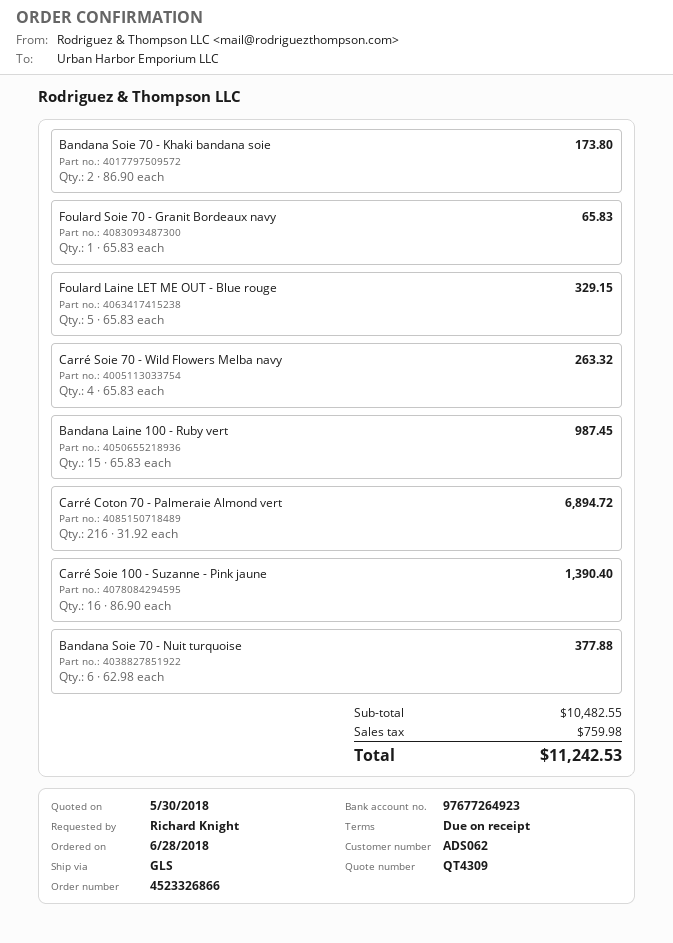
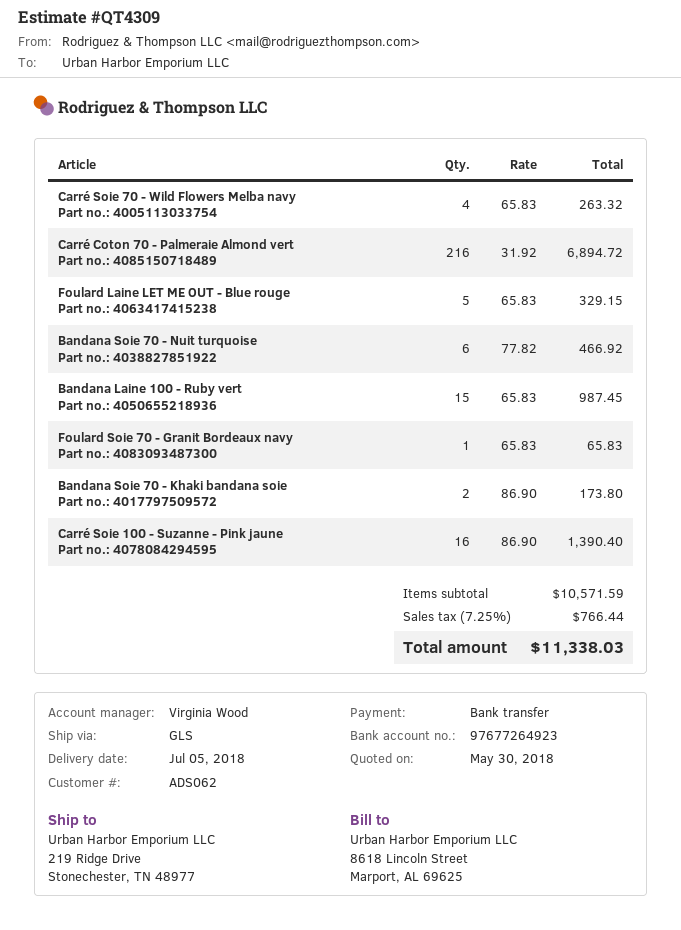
Bandana Soie 70 - Nuit turquoise: 6 x 62.98 = 377.88 -> 6 x 77.82 = 466.92
subtotal: 10482.55 -> 10571.59
tax: 759.98 -> 766.44
total: 11242.53 -> 11338.03

